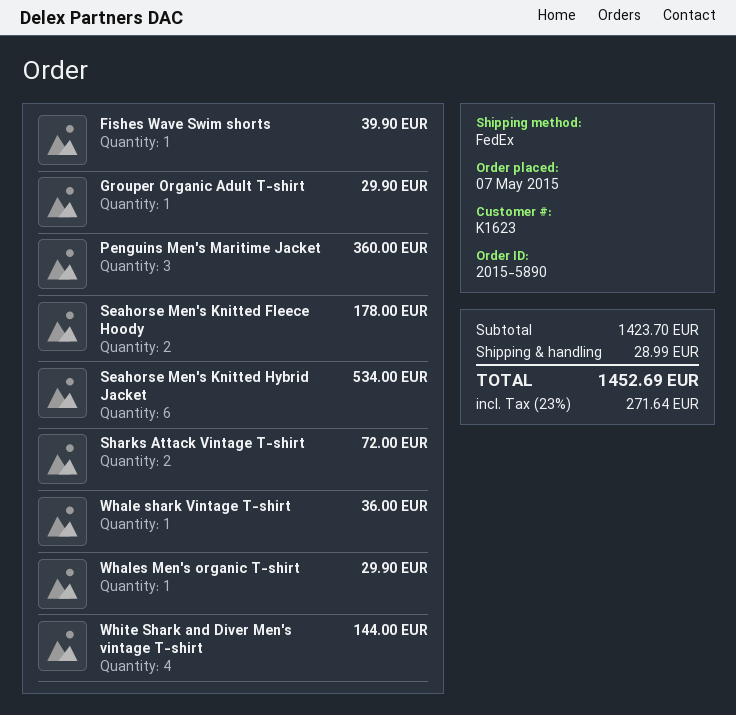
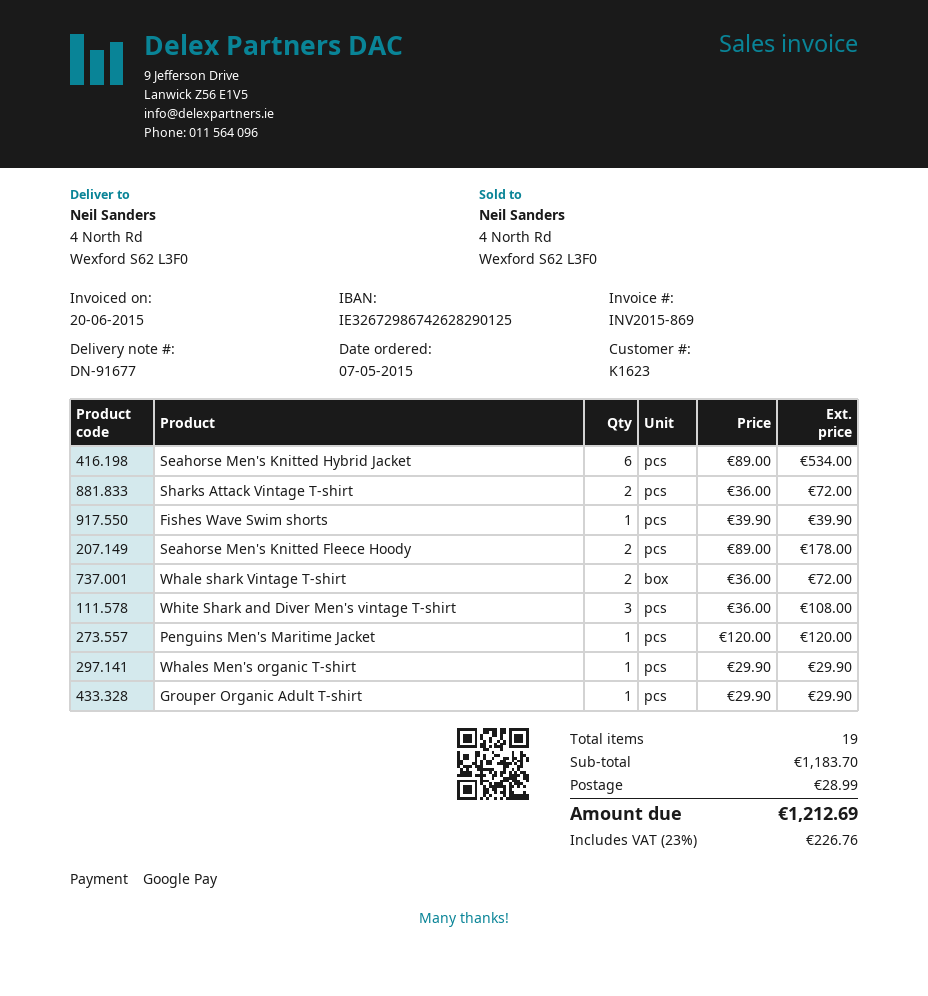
Penguins Men's Maritime Jacket: 3 for 360.00 -> 1 for 120.00
Whale shark Vintage T-shirt: 1 for 36.00 -> 2 for 72.00
White Shark and Diver Men's vintage T-shirt: 4 for 144.00 -> 3 for 108.00
subtotal: 1423.70 -> 1183.70
tax: 23% = 271.64 -> 23% = 226.76
total: 1452.69 -> 1212.69

